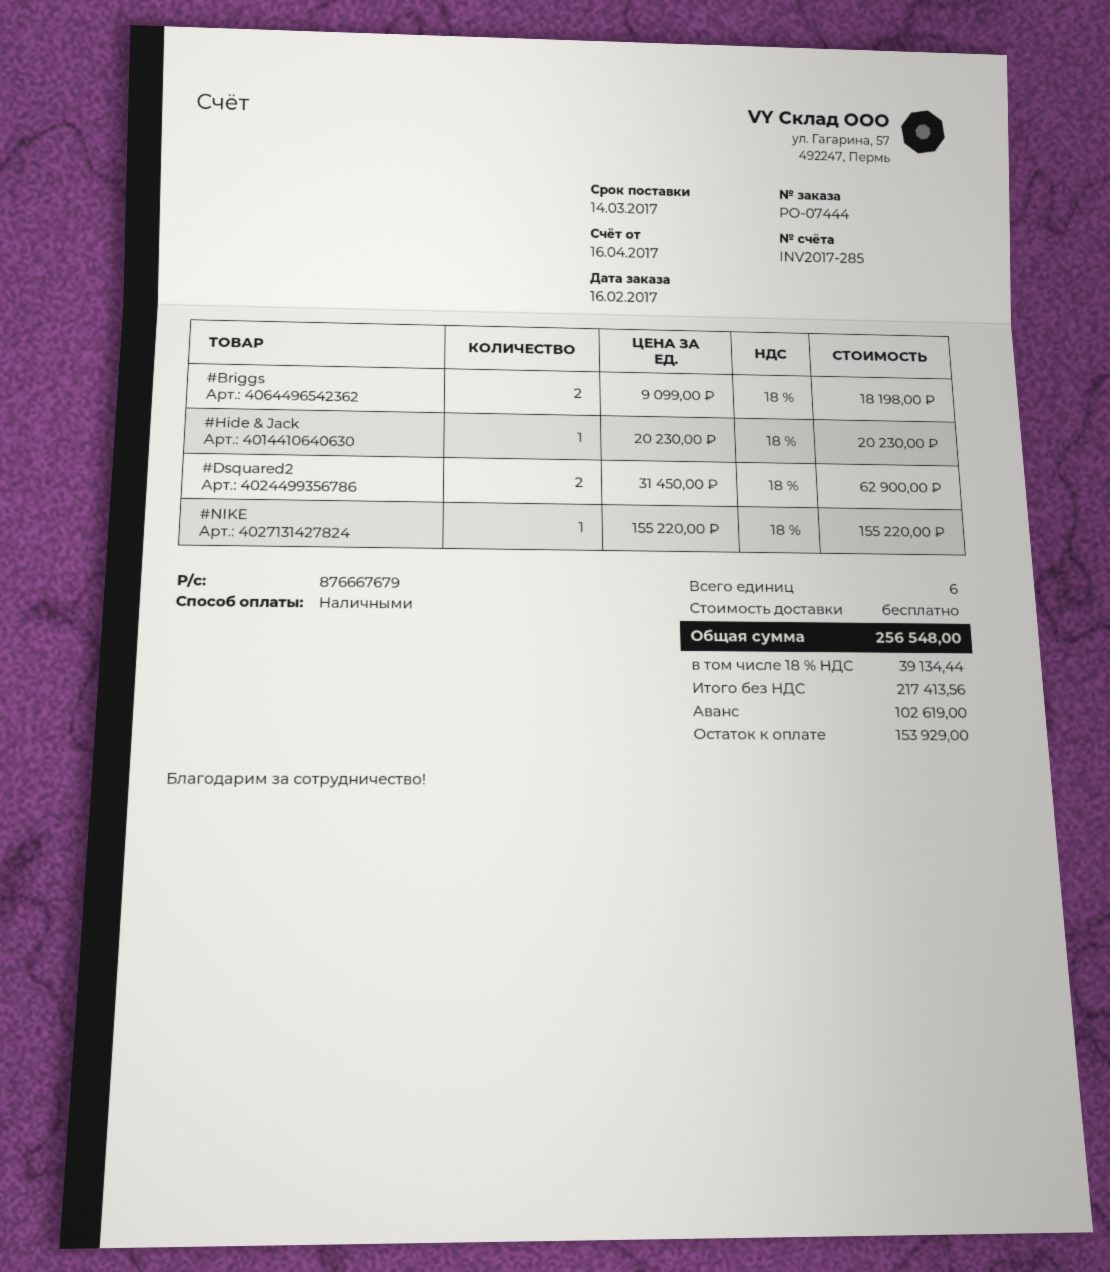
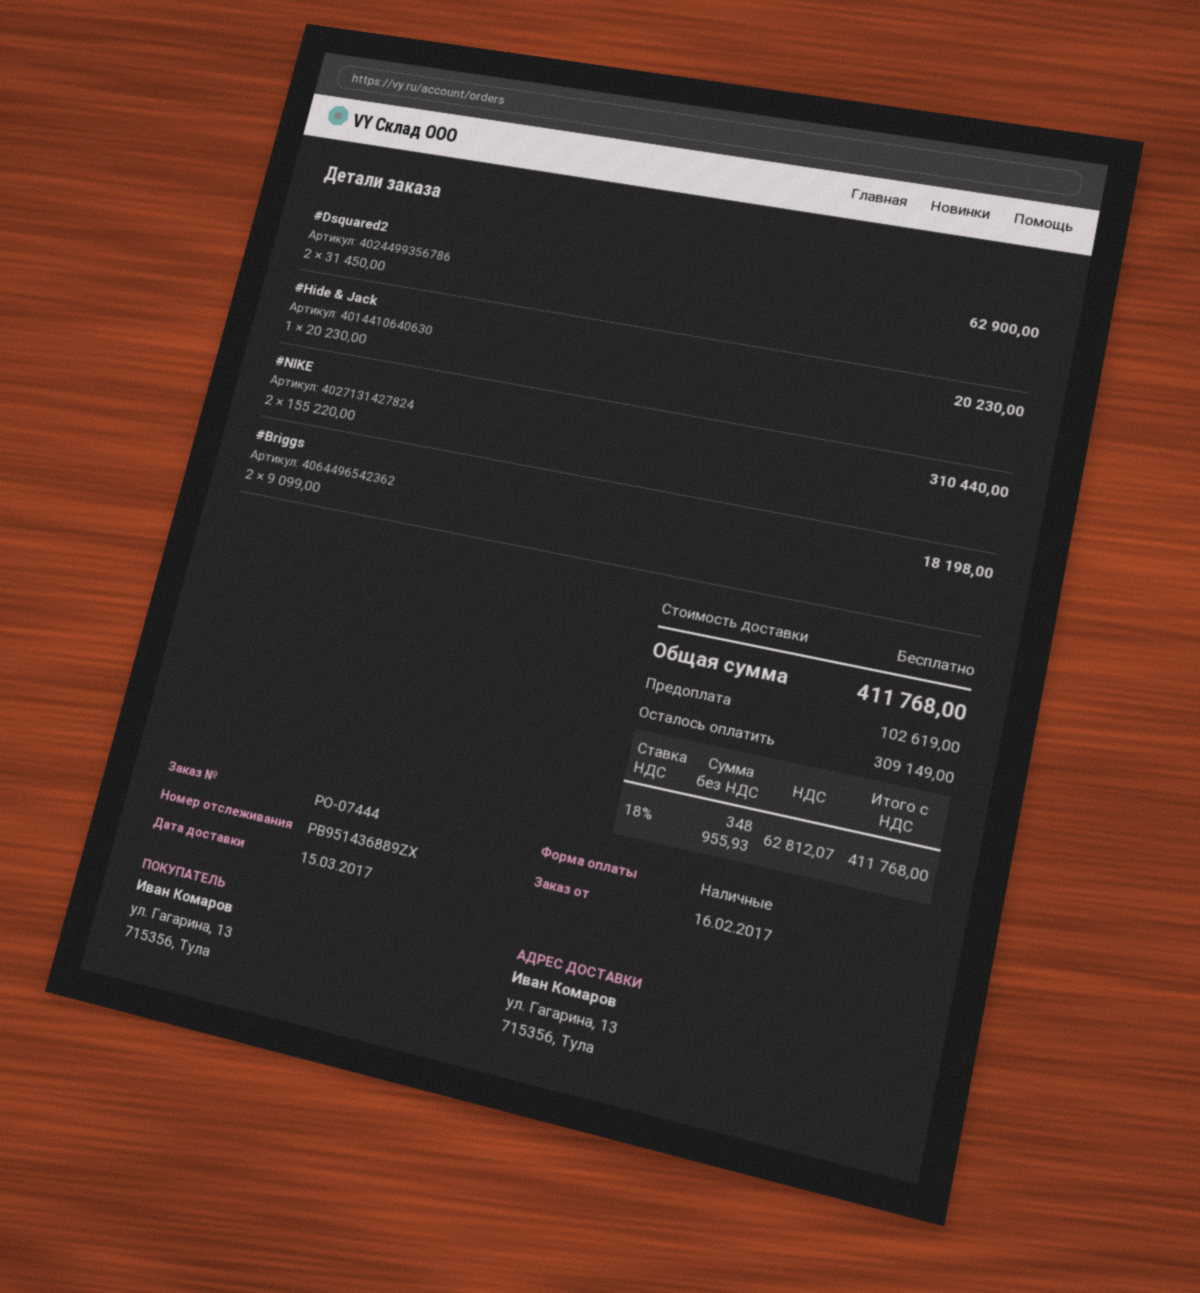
delivery date: 2017-03-14 -> 2017-03-15
#NIKE: 1 x 155220.00 = 155220.00 -> 2 x 155220.00 = 310440.00
net: 217413.56 -> 348955.93
tax: 18% = 39134.44 -> 18% = 62812.07
total: 256548.00 -> 411768.00
balance: 153929.00 -> 309149.00

